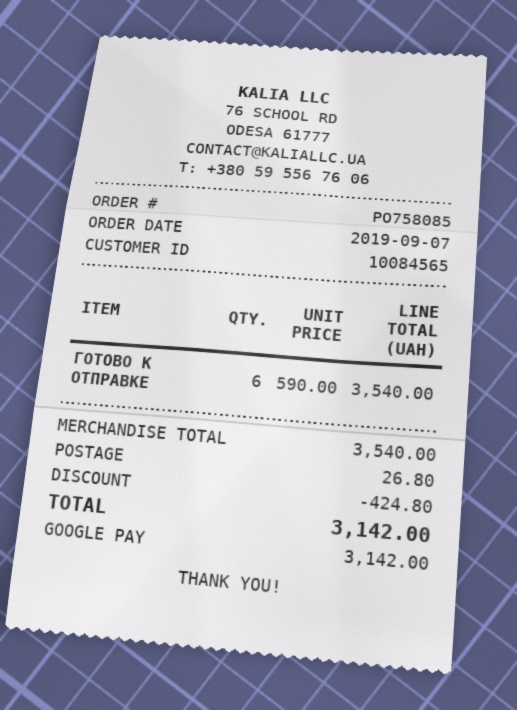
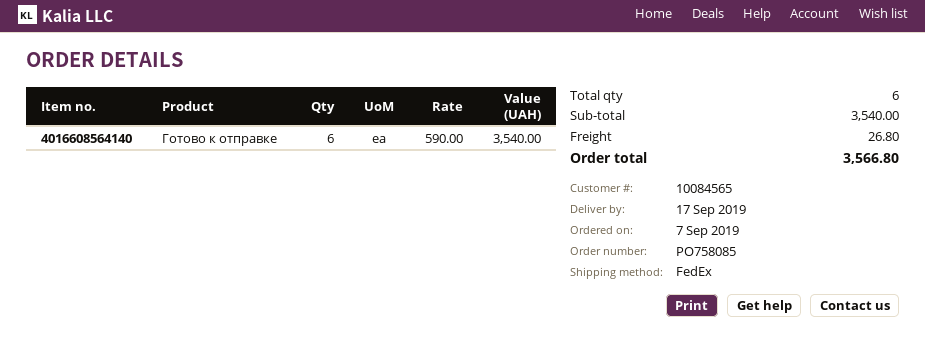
discount: 424.80 -> none
total: 3142.00 -> 3566.80

